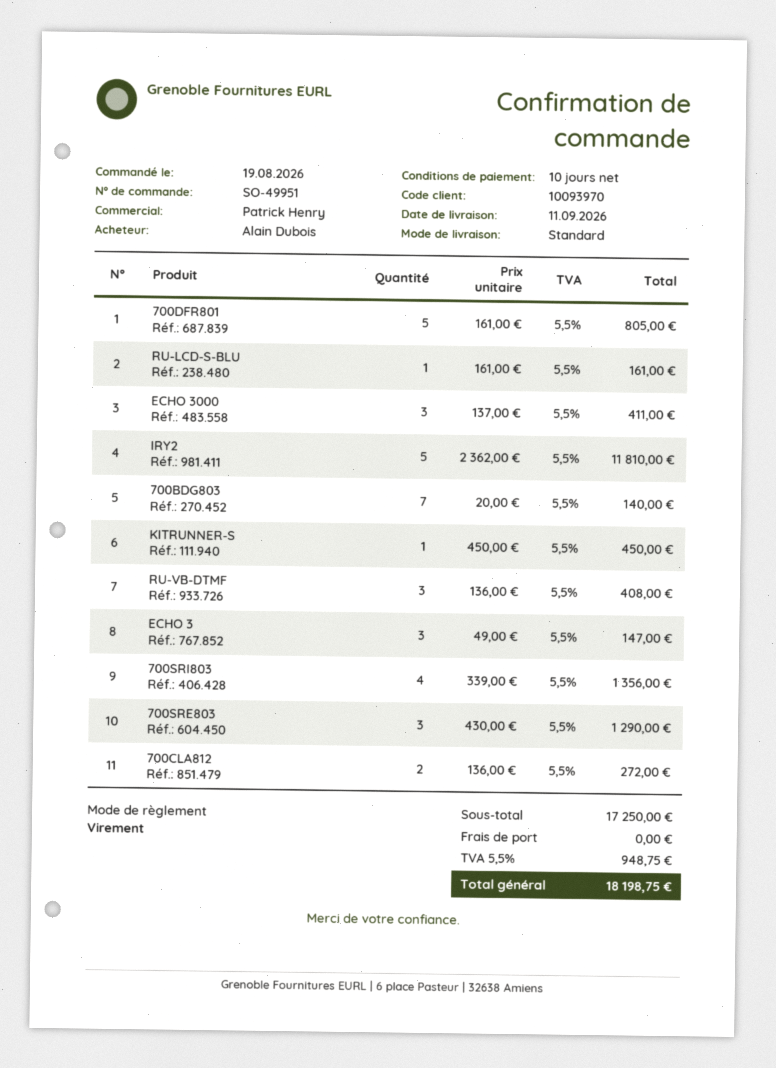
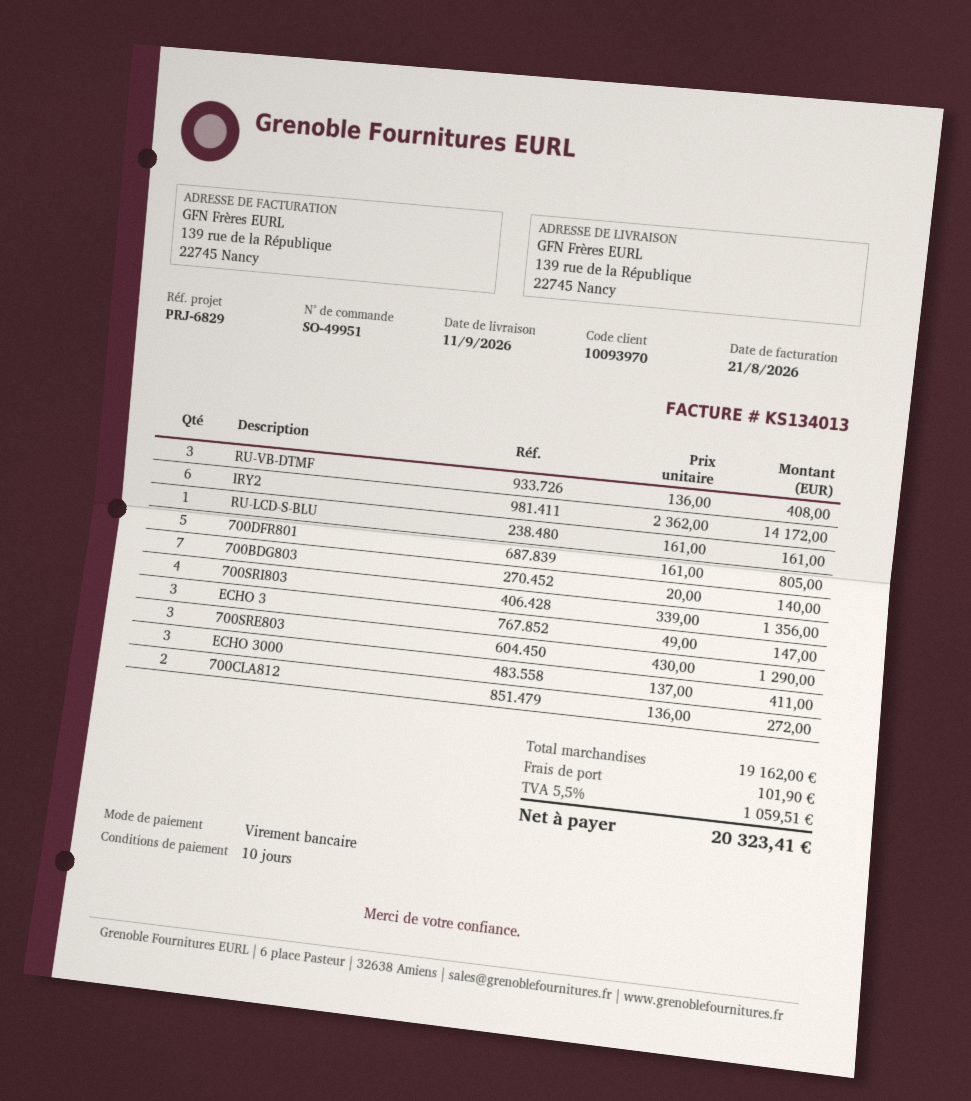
IRY2: 5 x 2362.00 = 11810.00 -> 6 x 2362.00 = 14172.00
KITRUNNER-S: 1 x 450.00 = 450.00 -> none
subtotal: 17250.00 -> 19162.00
shipping: 0.00 -> 101.90
tax: 5.5% = 948.75 -> 5.5% = 1059.51
total: 18198.75 -> 20323.41

